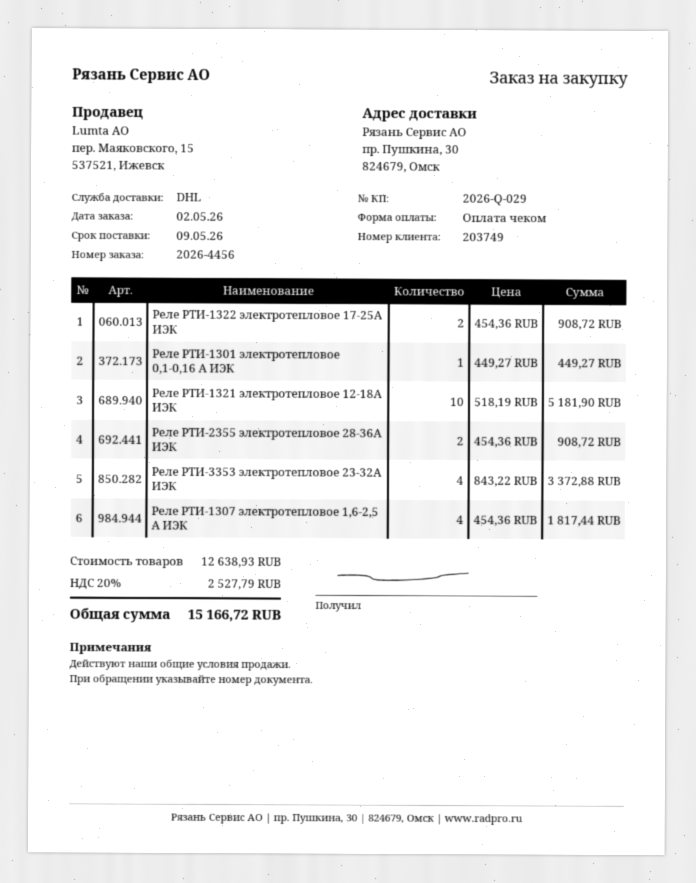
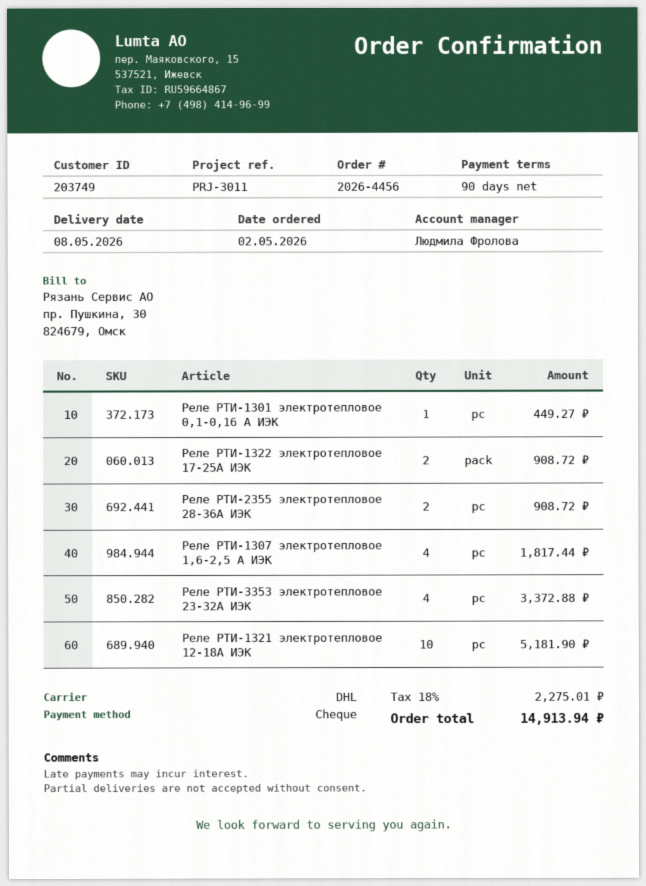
delivery date: 2026-05-09 -> 2026-05-08
tax: 20% = 2527.79 -> 18% = 2275.01
total: 15166.72 -> 14913.94

